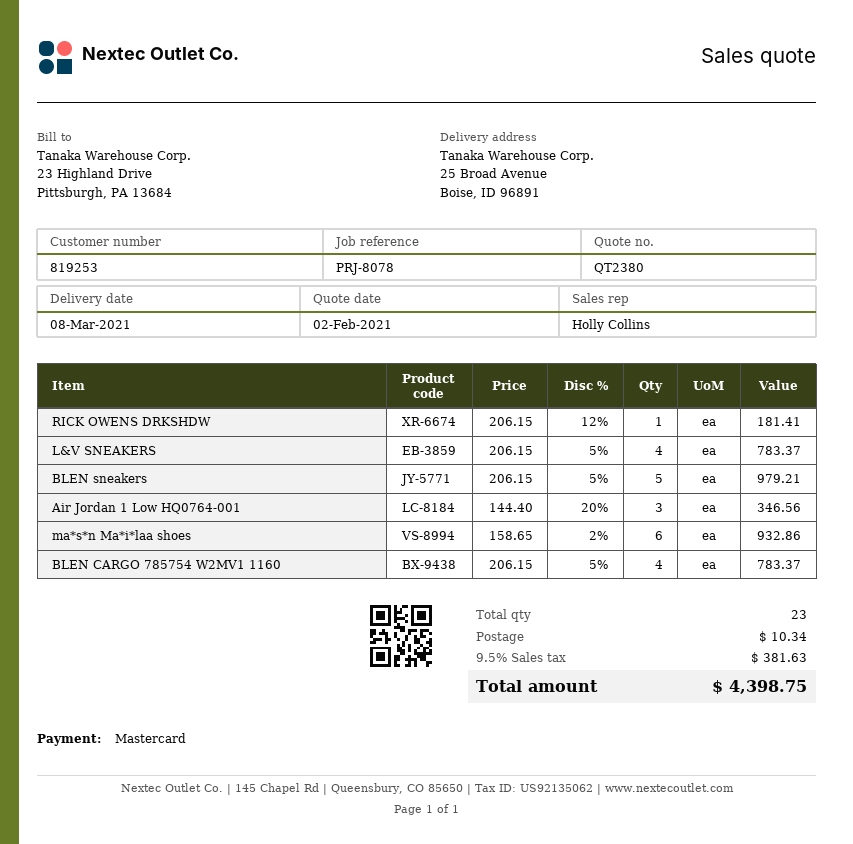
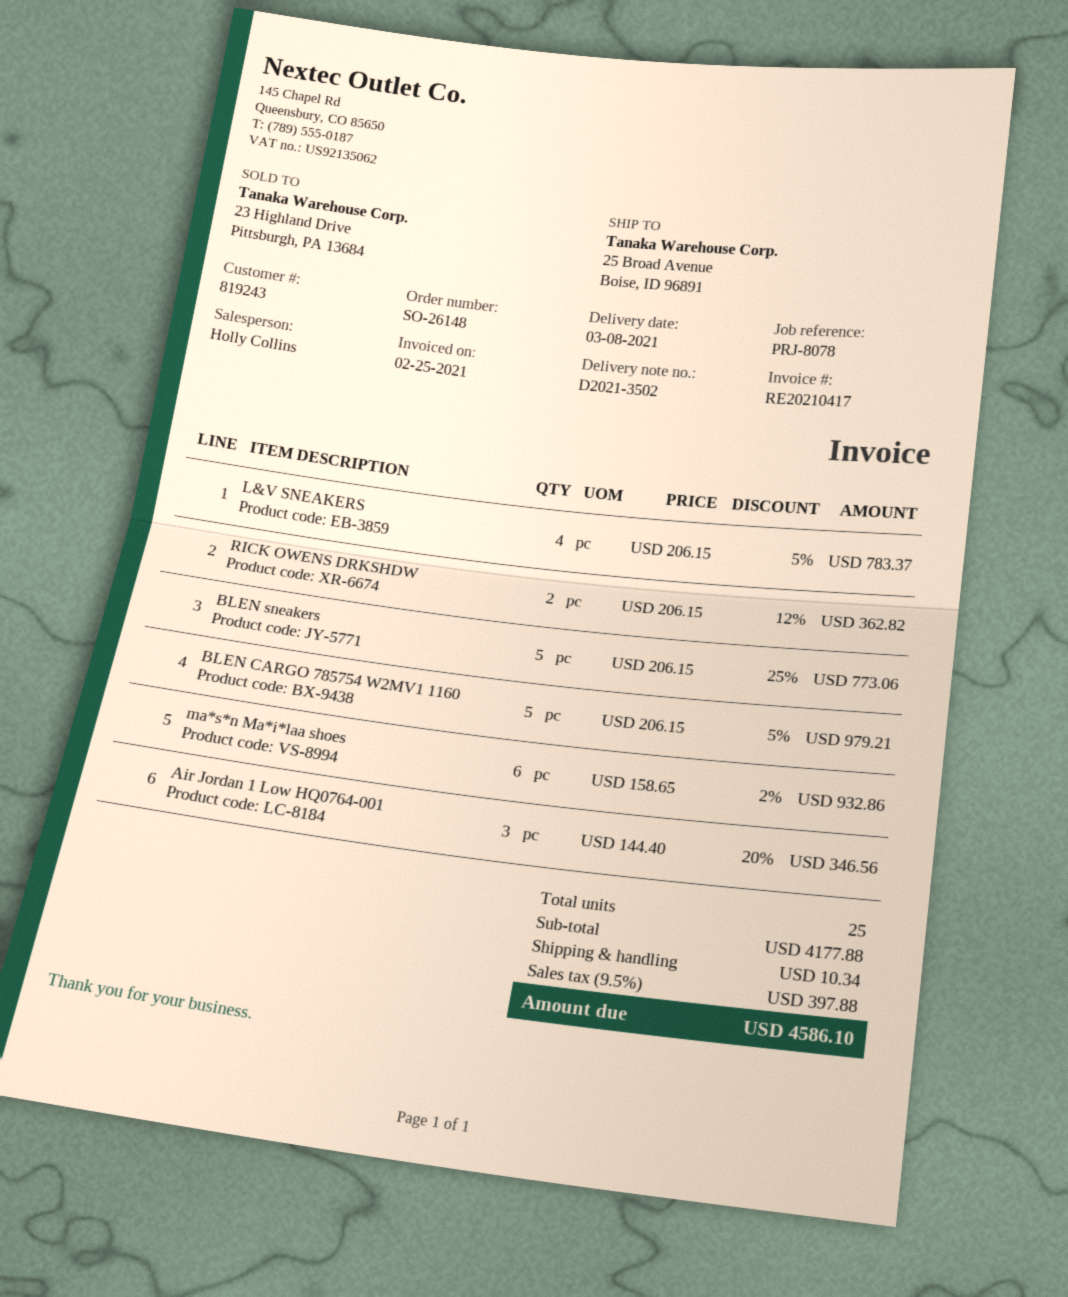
customer number: 819253 -> 819243
RICK OWENS DRKSHDW: 1 x 206.15 - 12% = 181.41 -> 2 x 206.15 - 12% = 362.82
BLEN sneakers: 5 x 206.15 - 5% = 979.21 -> 5 x 206.15 - 25% = 773.06
BLEN CARGO 785754 W2MV1 1160: 4 x 206.15 - 5% = 783.37 -> 5 x 206.15 - 5% = 979.21
total quantity: 23 -> 25
tax: 9.5% = 381.63 -> 9.5% = 397.88
total: 4398.75 -> 4586.10

